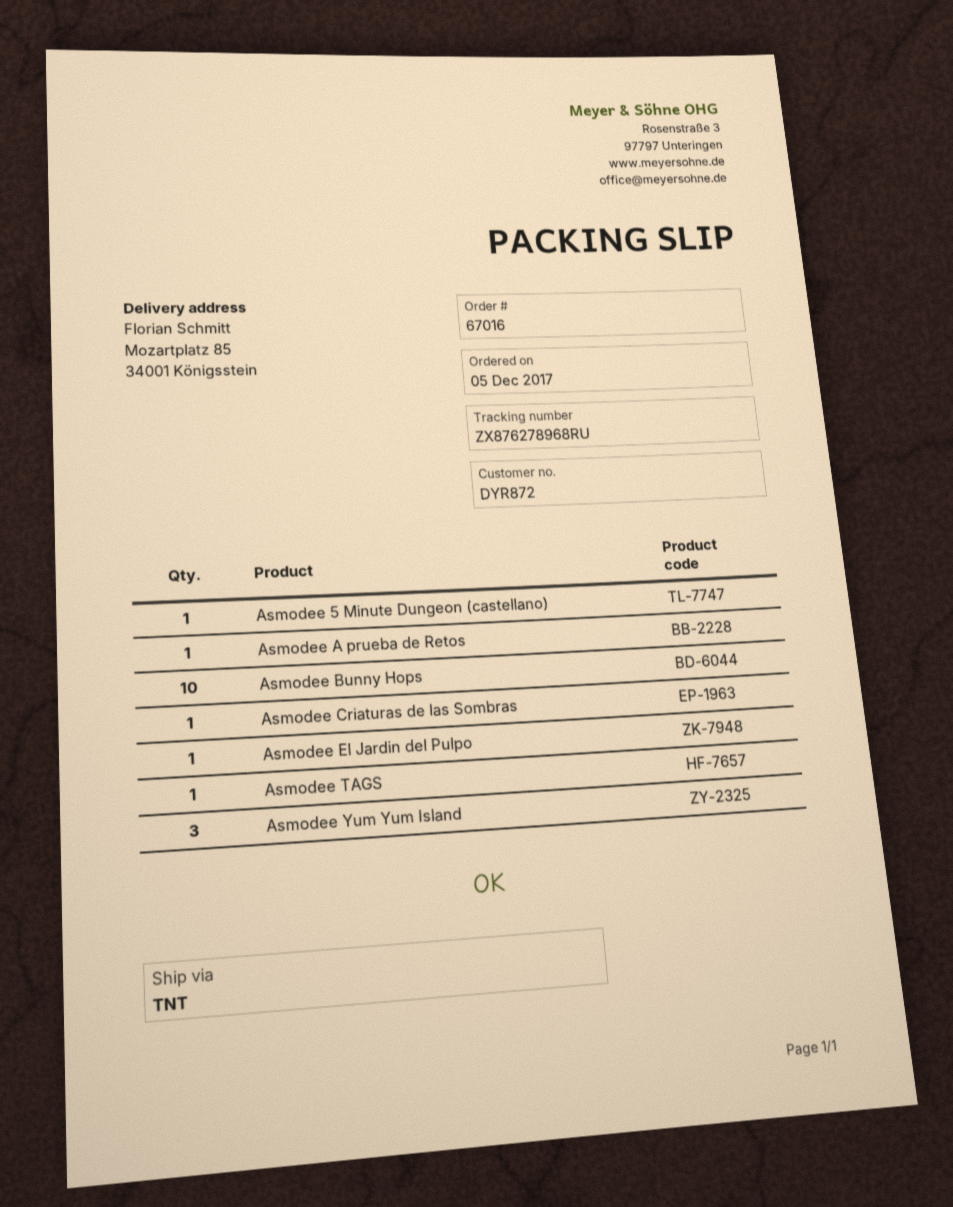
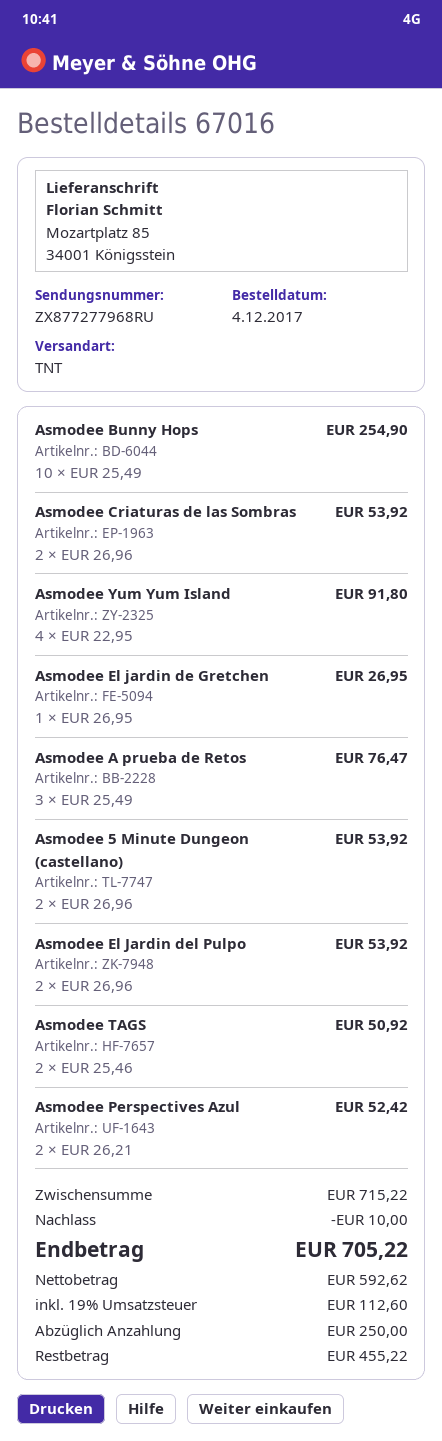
order date: 2017-12-05 -> 2017-12-04
tracking number: ZX876278968RU -> ZX877277968RU
Asmodee 5 Minute Dungeon (castellano): 1 -> 2
Asmodee A prueba de Retos: 1 -> 3
Asmodee Criaturas de las Sombras: 1 -> 2
Asmodee El Jardin del Pulpo: 1 -> 2
Asmodee TAGS: 1 -> 2
Asmodee Yum Yum Island: 3 -> 4
Asmodee El jardin de Gretchen: none -> 1
Asmodee Perspectives Azul: none -> 2

